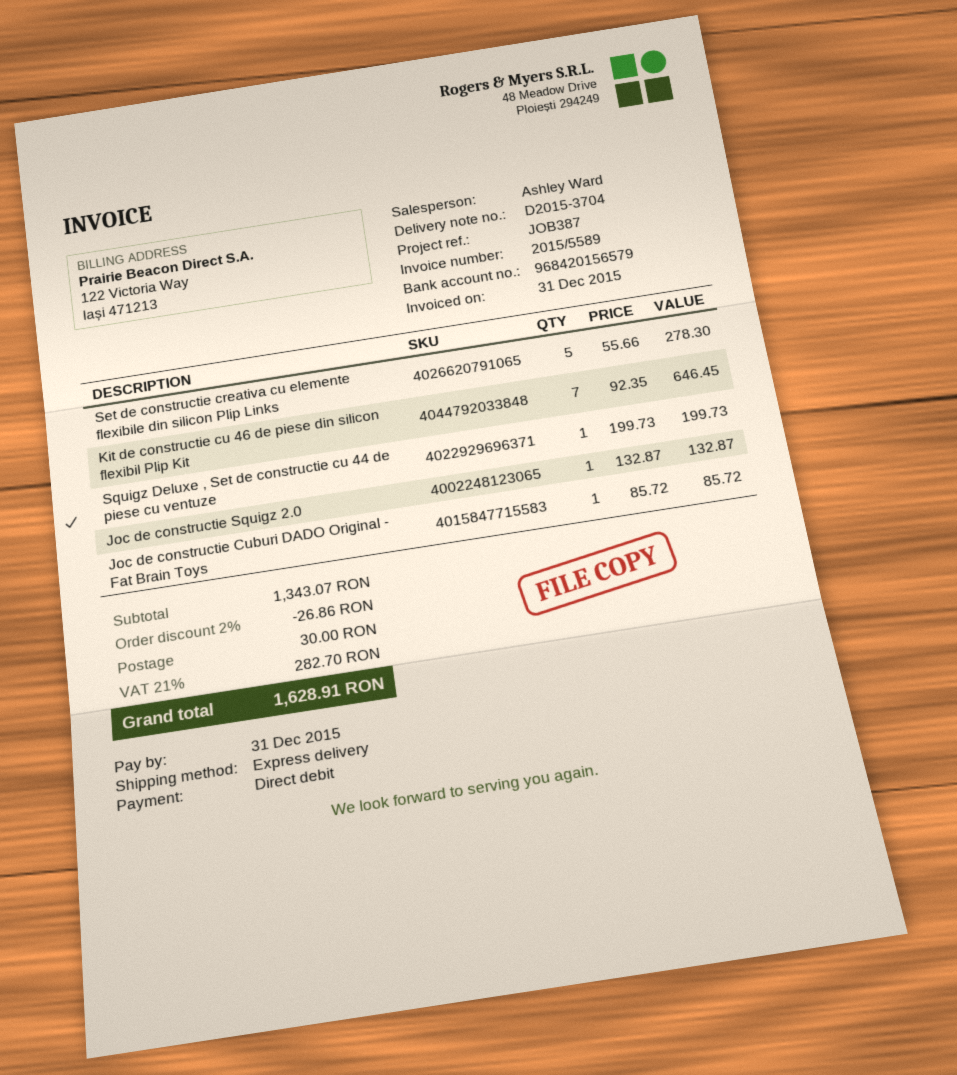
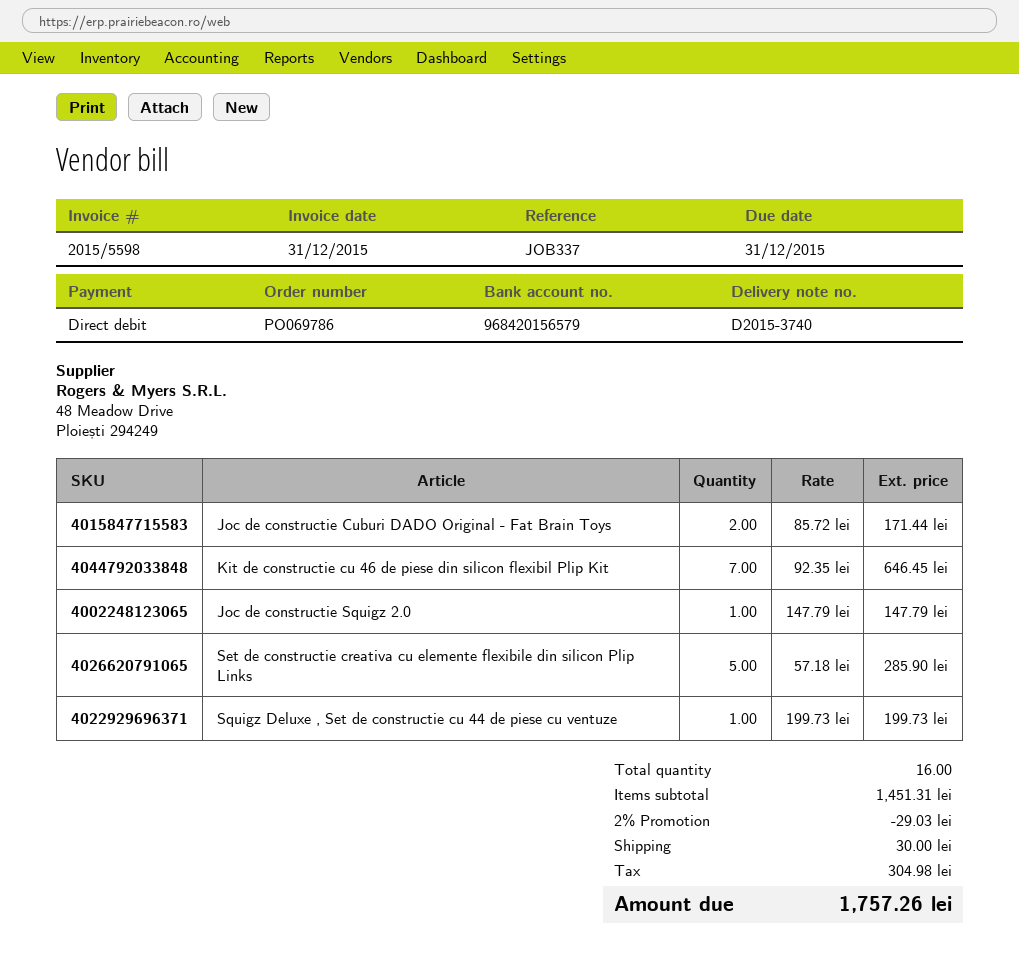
delivery note number: D2015-3704 -> D2015-3740
invoice number: 2015/5589 -> 2015/5598
reference: JOB387 -> JOB337
Set de constructie creativa cu elemente flexibile din silicon Plip Links: 5 x 55.66 = 278.30 -> 5 x 57.18 = 285.90
Joc de constructie Squigz 2.0: 1 x 132.87 = 132.87 -> 1 x 147.79 = 147.79
Joc de constructie Cuburi DADO Original - Fat Brain Toys: 1 x 85.72 = 85.72 -> 2 x 85.72 = 171.44
subtotal: 1343.07 -> 1451.31
discount: 2% = 26.86 -> 2% = 29.03
tax: 282.70 -> 304.98
total: 1628.91 -> 1757.26

